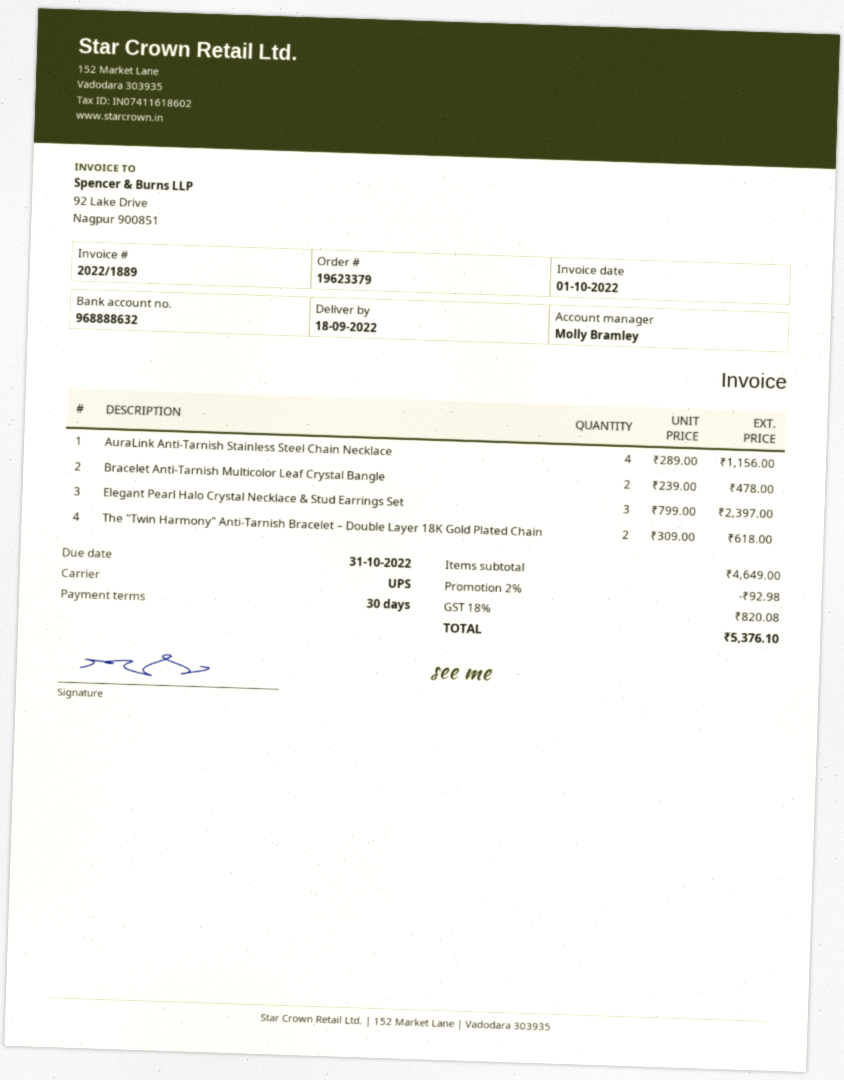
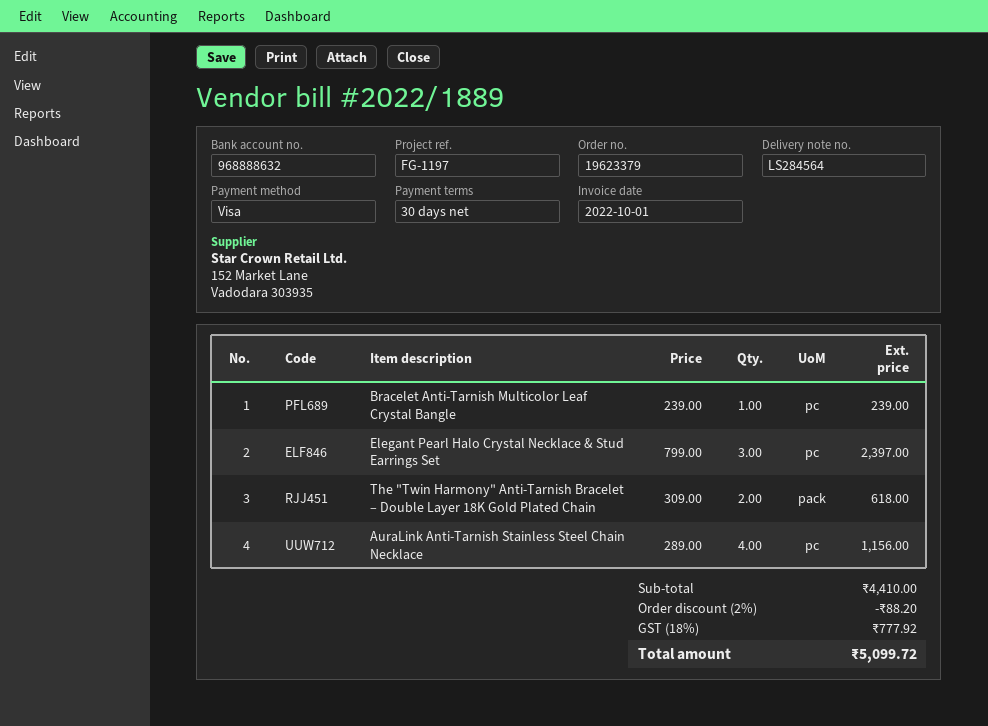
Bracelet Anti-Tarnish Multicolor Leaf Crystal Bangle: 2 x 239.00 = 478.00 -> 1 x 239.00 = 239.00
subtotal: 4649.00 -> 4410.00
discount: 2% = 92.98 -> 2% = 88.20
tax: 18% = 820.08 -> 18% = 777.92
total: 5376.10 -> 5099.72

